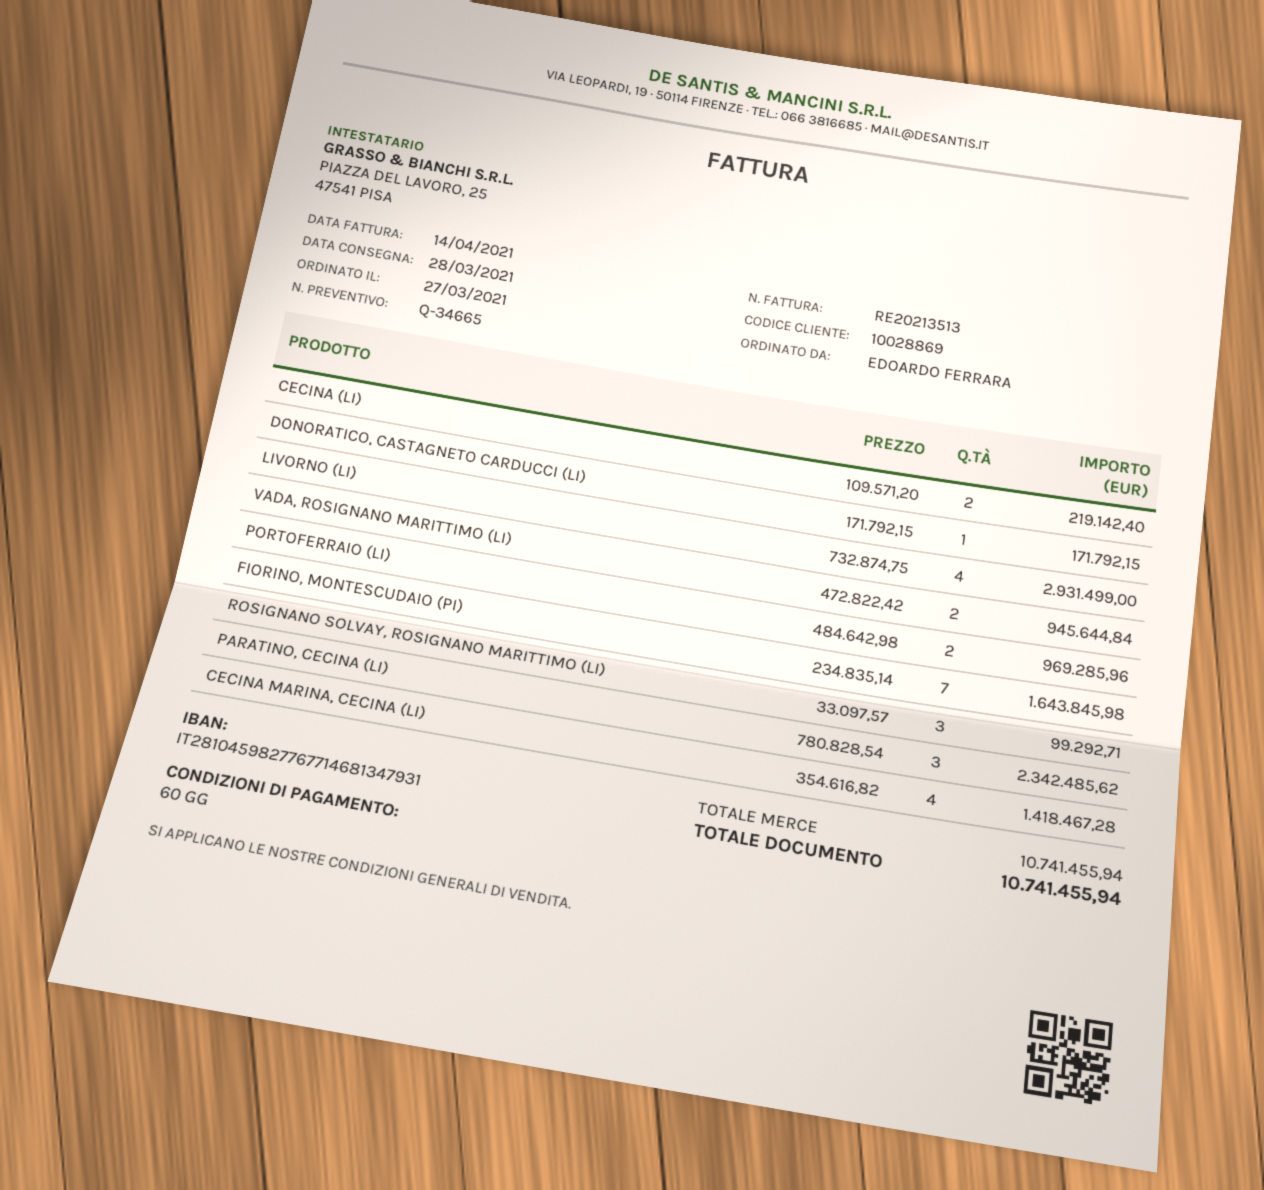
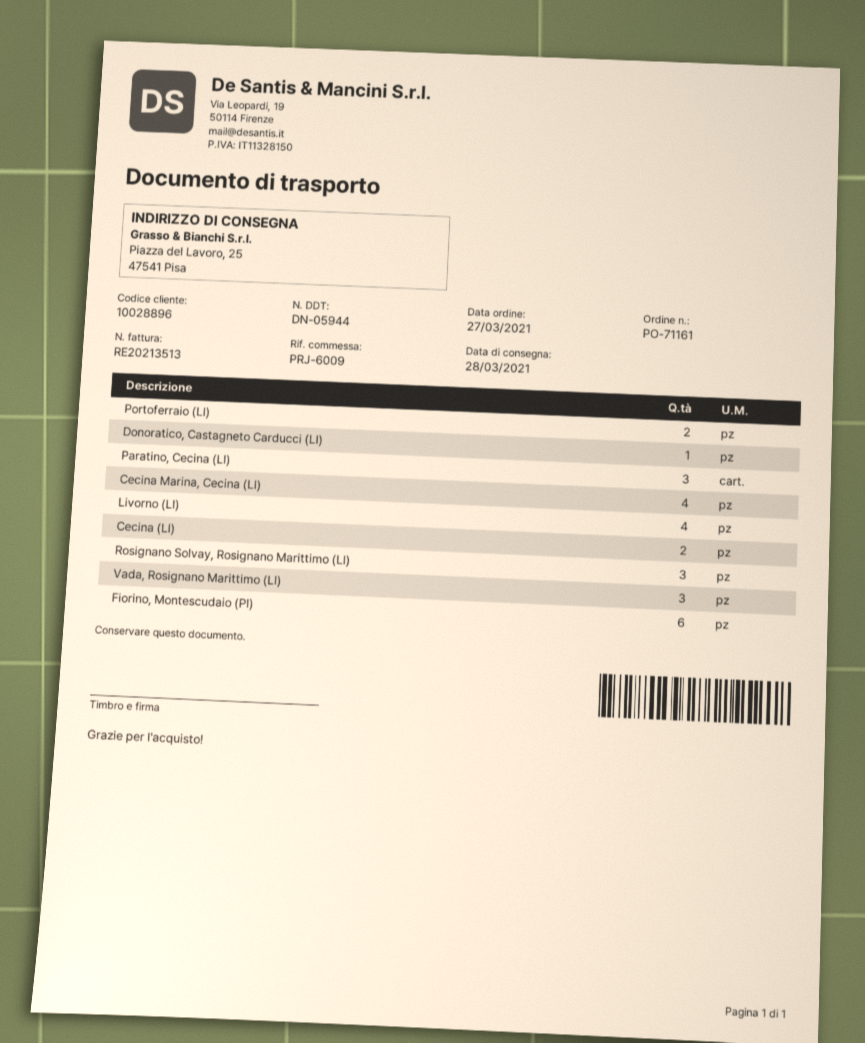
customer number: 10028869 -> 10028896
VADA, ROSIGNANO MARITTIMO (LI): 2 -> 3
FIORINO, MONTESCUDAIO (PI): 7 -> 6

